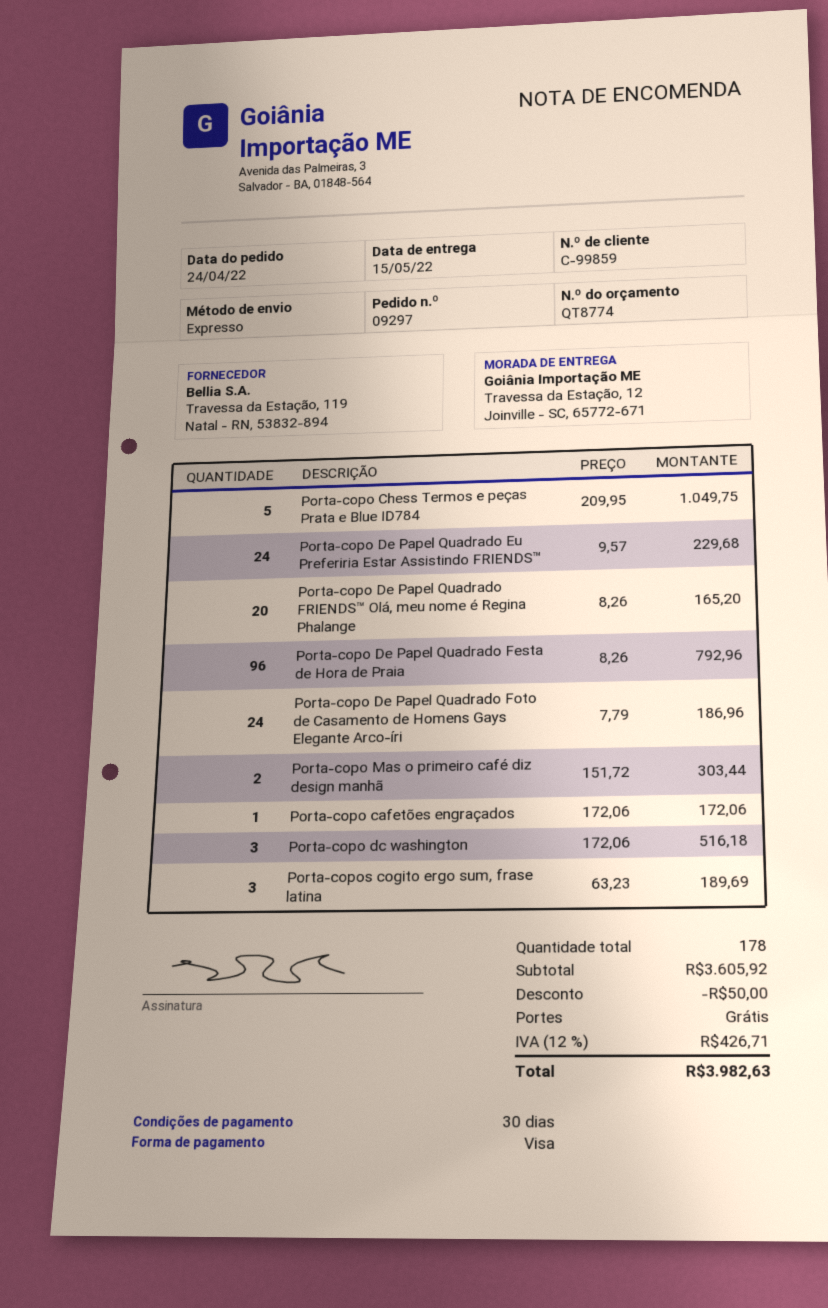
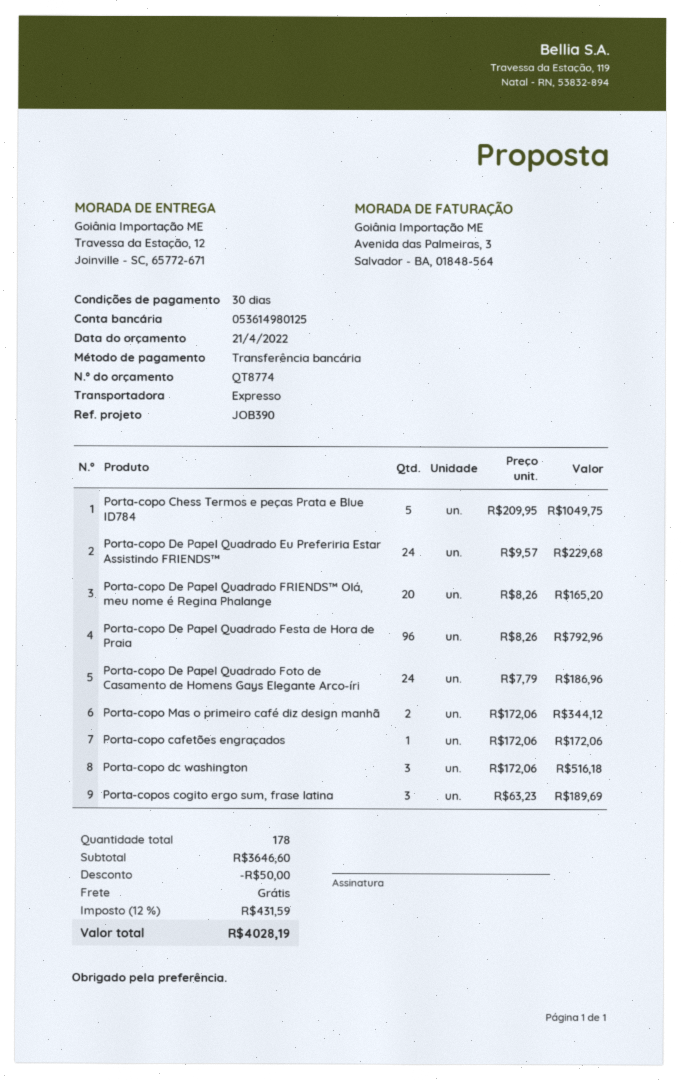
payment method: Visa -> bank transfer
Porta-copo Mas o primeiro café diz design manhã: 2 x 151.72 = 303.44 -> 2 x 172.06 = 344.12
subtotal: 3605.92 -> 3646.60
tax: 12% = 426.71 -> 12% = 431.59
total: 3982.63 -> 4028.19

